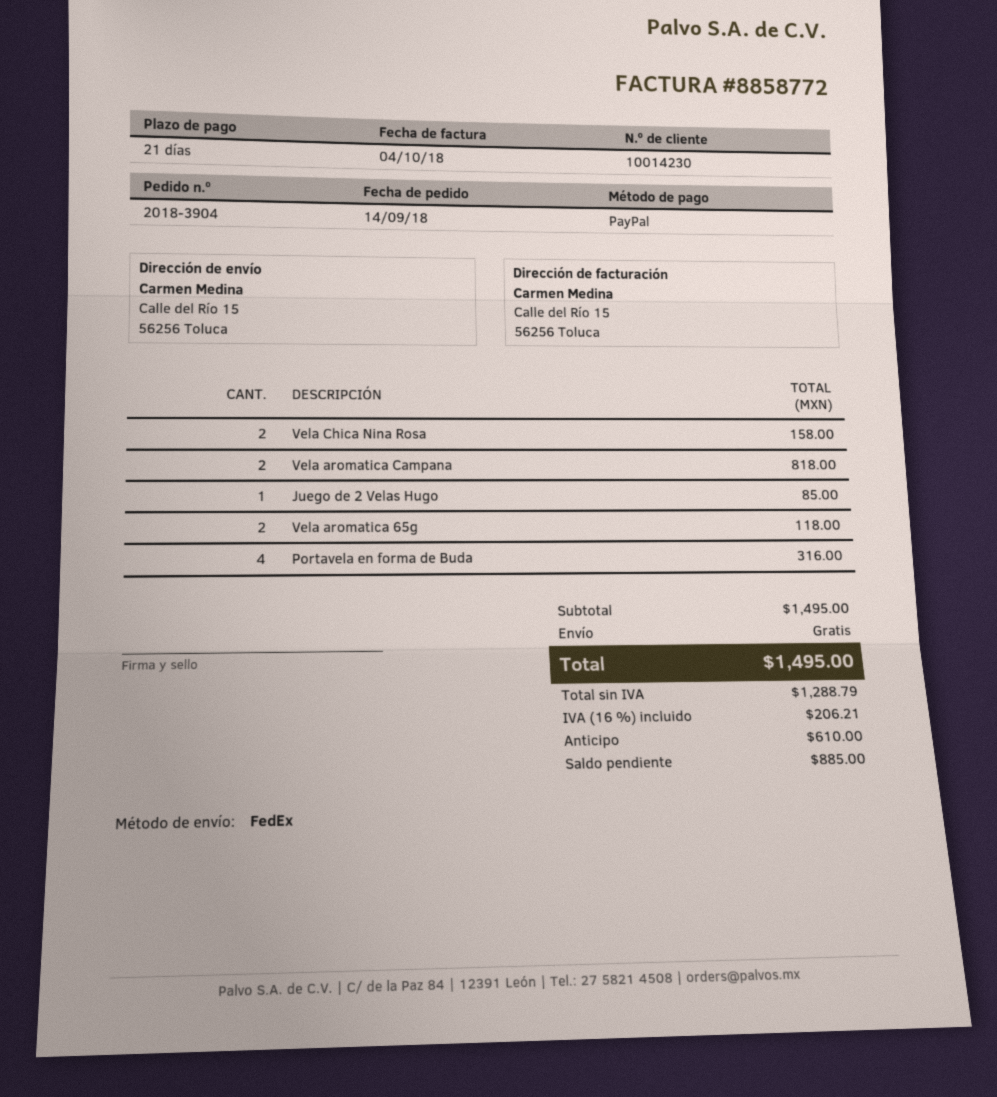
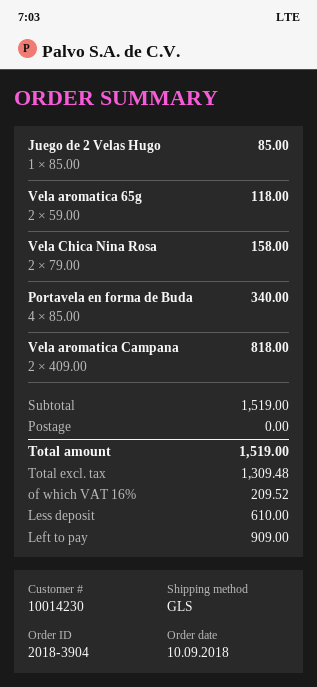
order date: 2018-09-14 -> 2018-09-10
shipping method: FedEx -> GLS
Portavela en forma de Buda: 4 for 316.00 -> 4 for 340.00
subtotal: 1495.00 -> 1519.00
net: 1288.79 -> 1309.48
tax: 16% = 206.21 -> 16% = 209.52
total: 1495.00 -> 1519.00
balance: 885.00 -> 909.00

